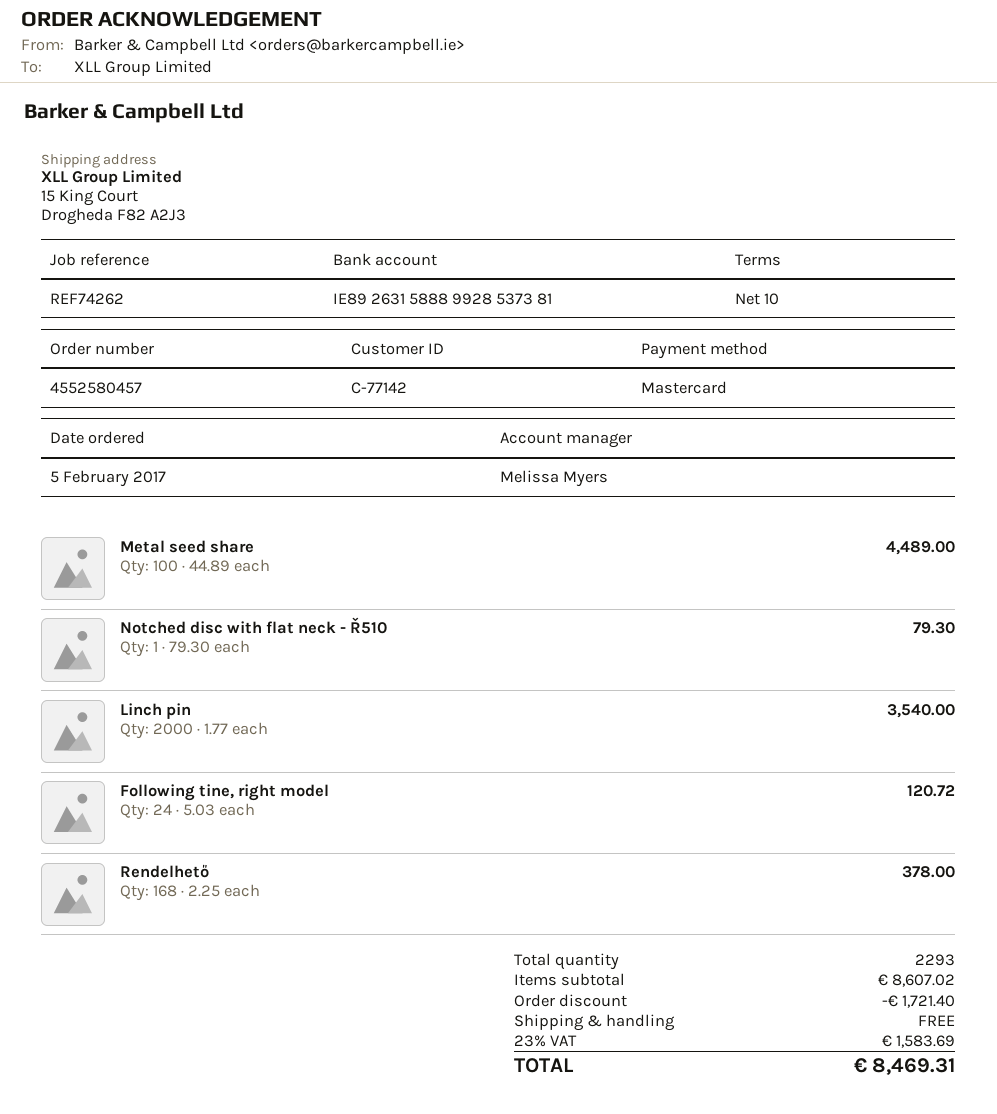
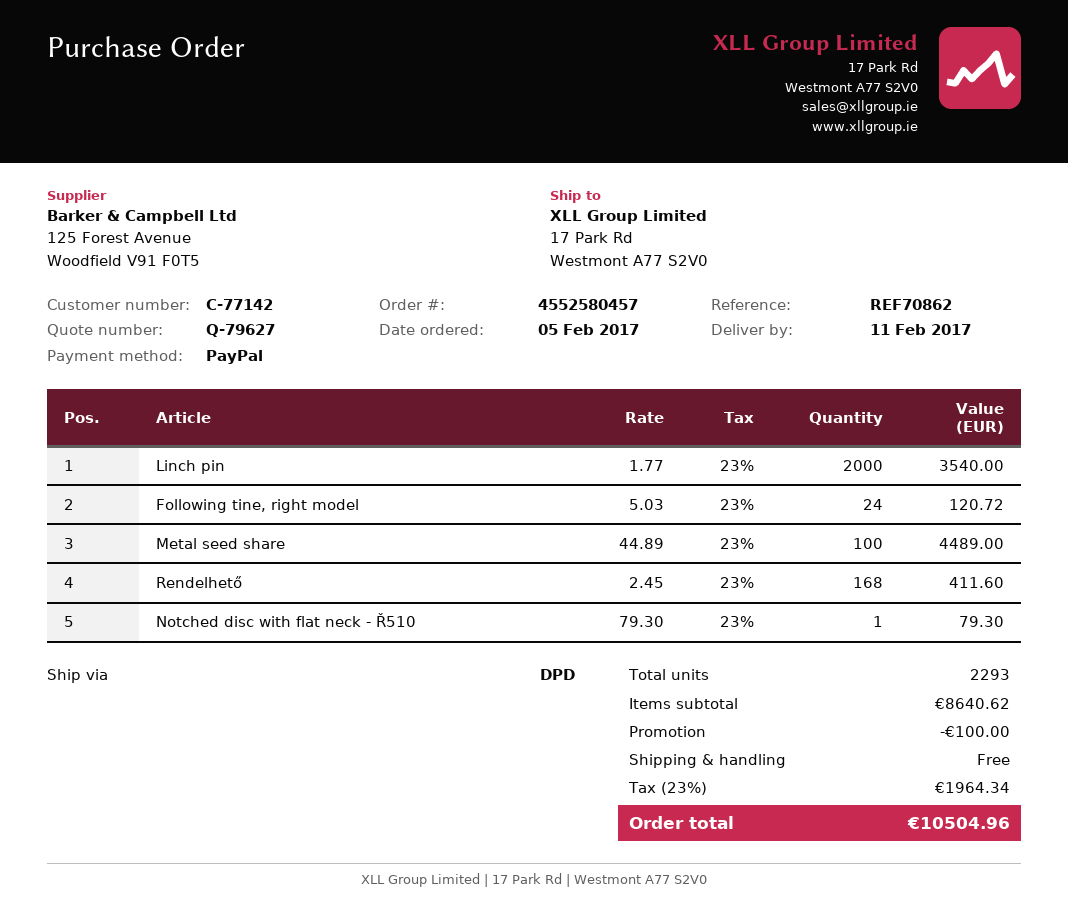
reference: REF74262 -> REF70862
payment method: Mastercard -> PayPal
ship to: 15 King Court, Drogheda F82 A2J3 -> 17 Park Rd, Westmont A77 S2V0
Rendelhető: 168 x 2.25 = 378.00 -> 168 x 2.45 = 411.60
subtotal: 8607.02 -> 8640.62
discount: 1721.40 -> 100.00
tax: 23% = 1583.69 -> 23% = 1964.34
total: 8469.31 -> 10504.96

